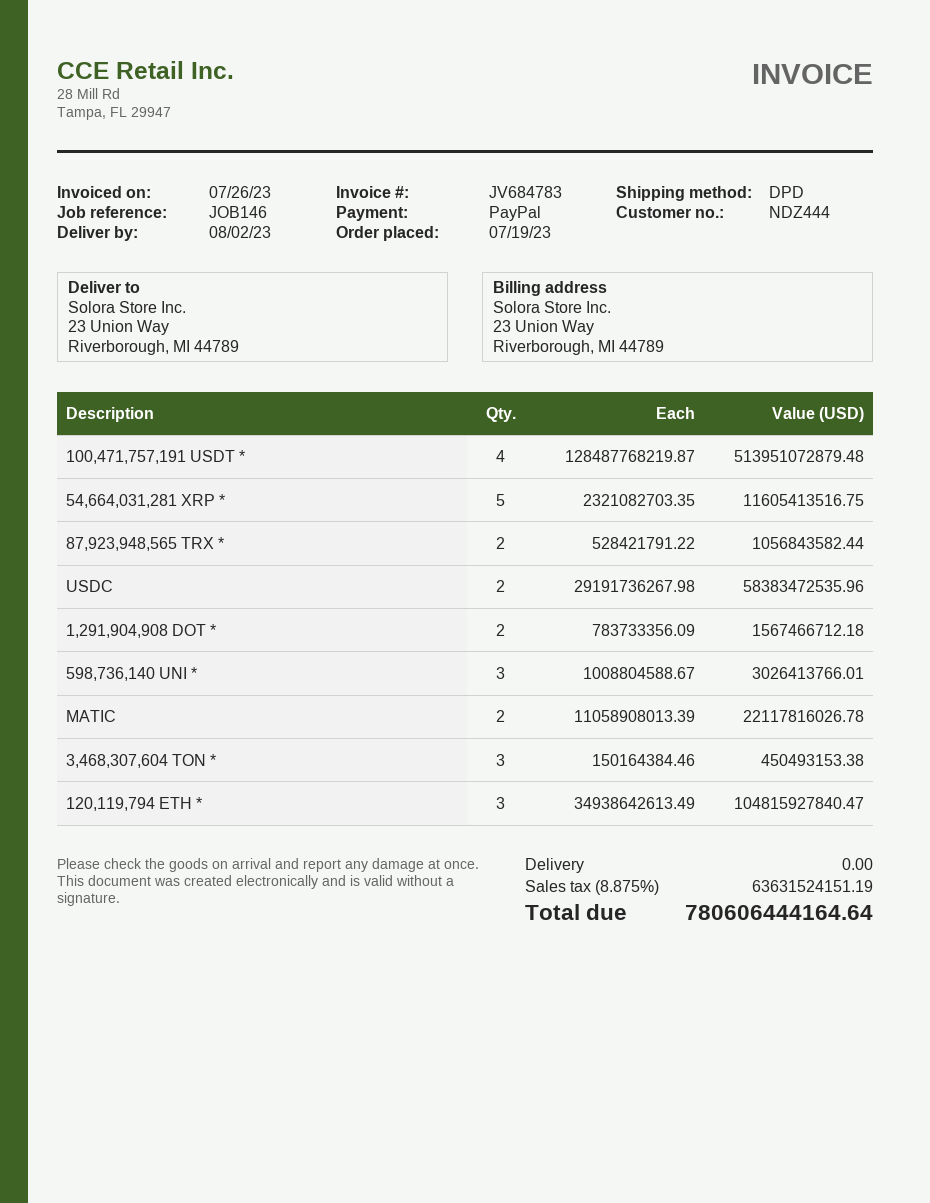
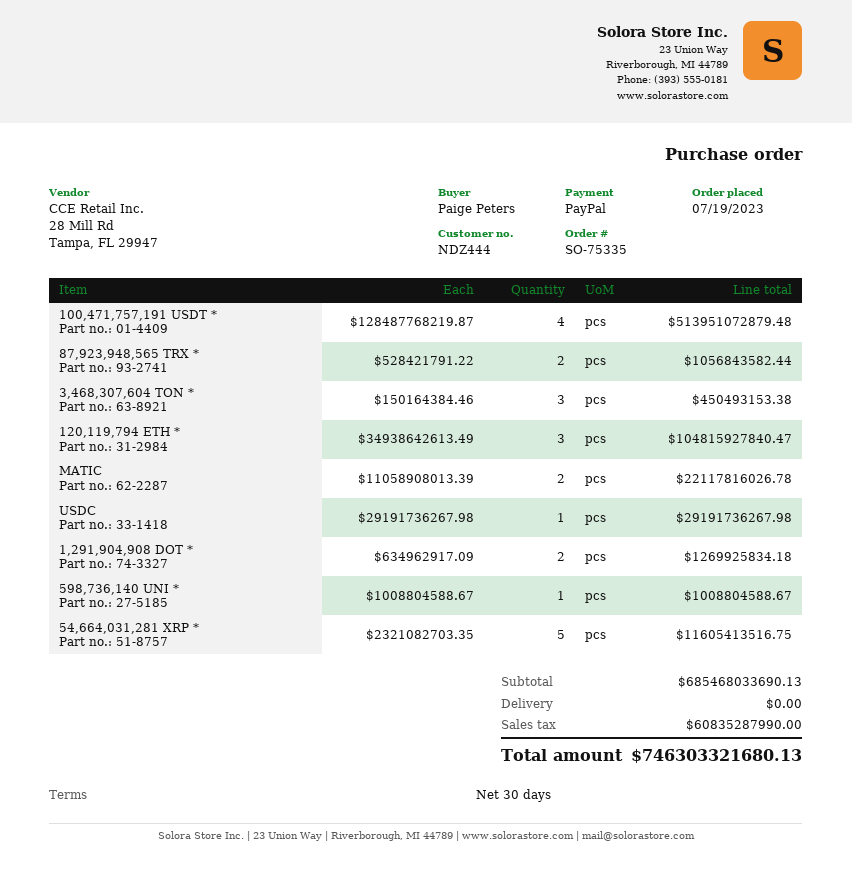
USDC: 2 x 29191736267.98 = 58383472535.96 -> 1 x 29191736267.98 = 29191736267.98
1,291,904,908 DOT *: 2 x 783733356.09 = 1567466712.18 -> 2 x 634962917.09 = 1269925834.18
598,736,140 UNI *: 3 x 1008804588.67 = 3026413766.01 -> 1 x 1008804588.67 = 1008804588.67
tax: 63631524151.19 -> 60835287990.00
total: 780606444164.64 -> 746303321680.13

